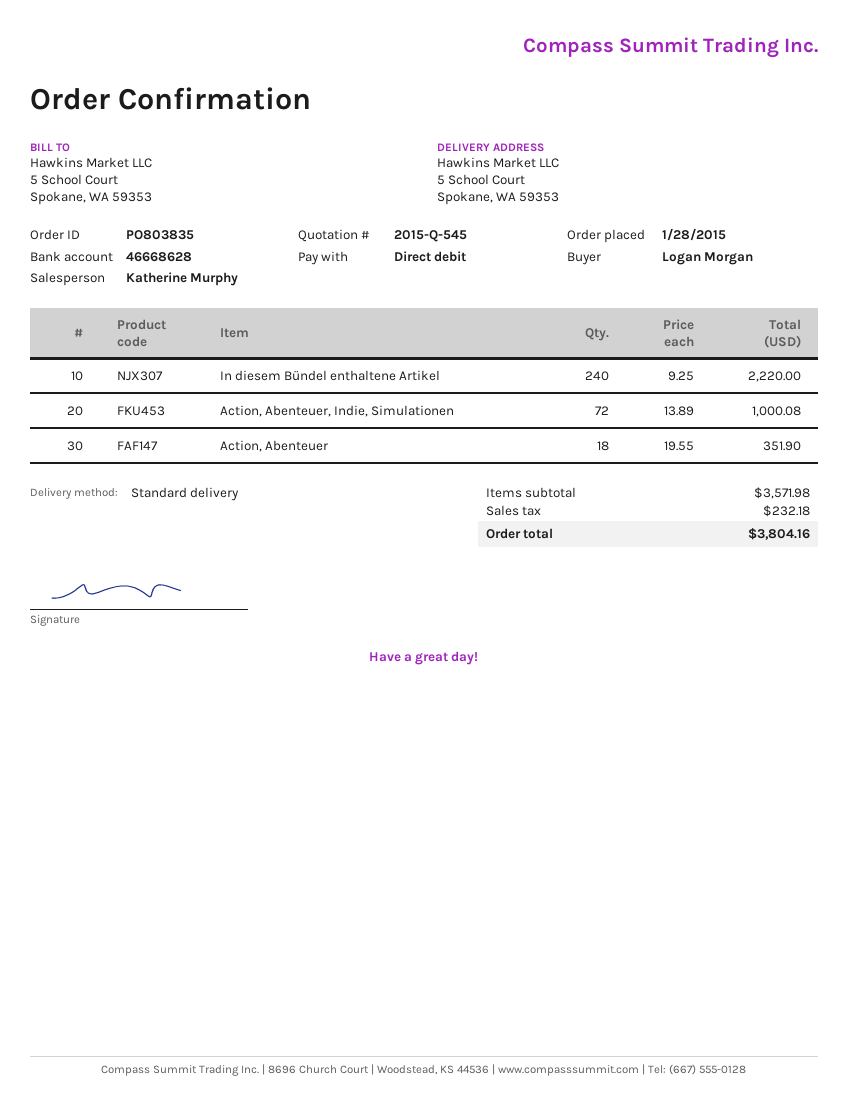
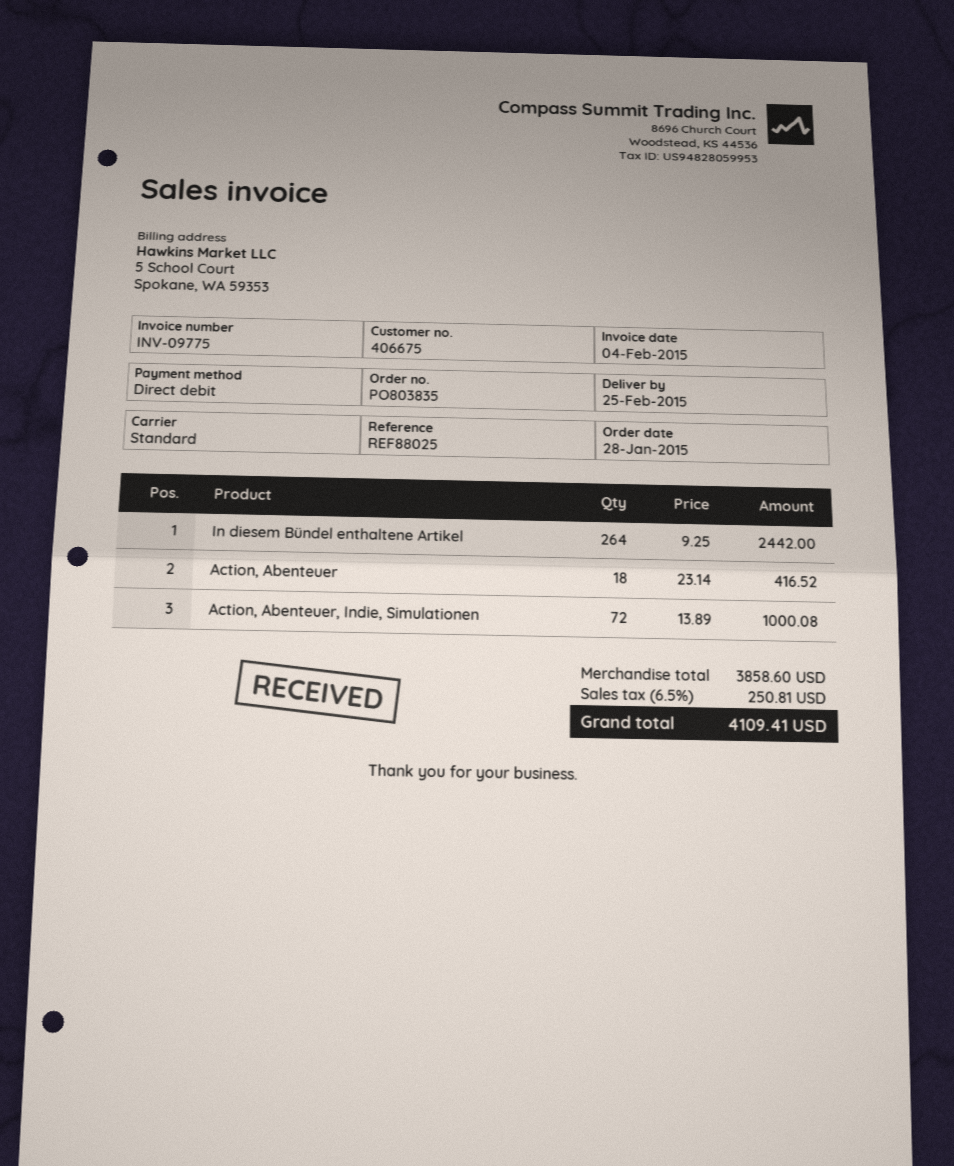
In diesem Bündel enthaltene Artikel: 240 x 9.25 = 2220.00 -> 264 x 9.25 = 2442.00
Action, Abenteuer: 18 x 19.55 = 351.90 -> 18 x 23.14 = 416.52
subtotal: 3571.98 -> 3858.60
tax: 232.18 -> 250.81
total: 3804.16 -> 4109.41

